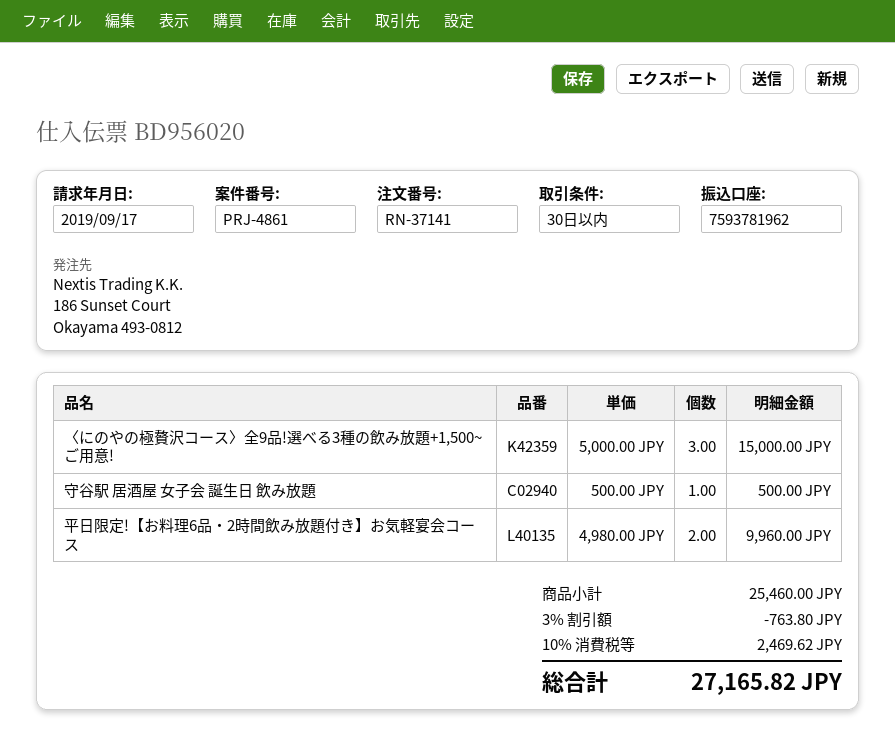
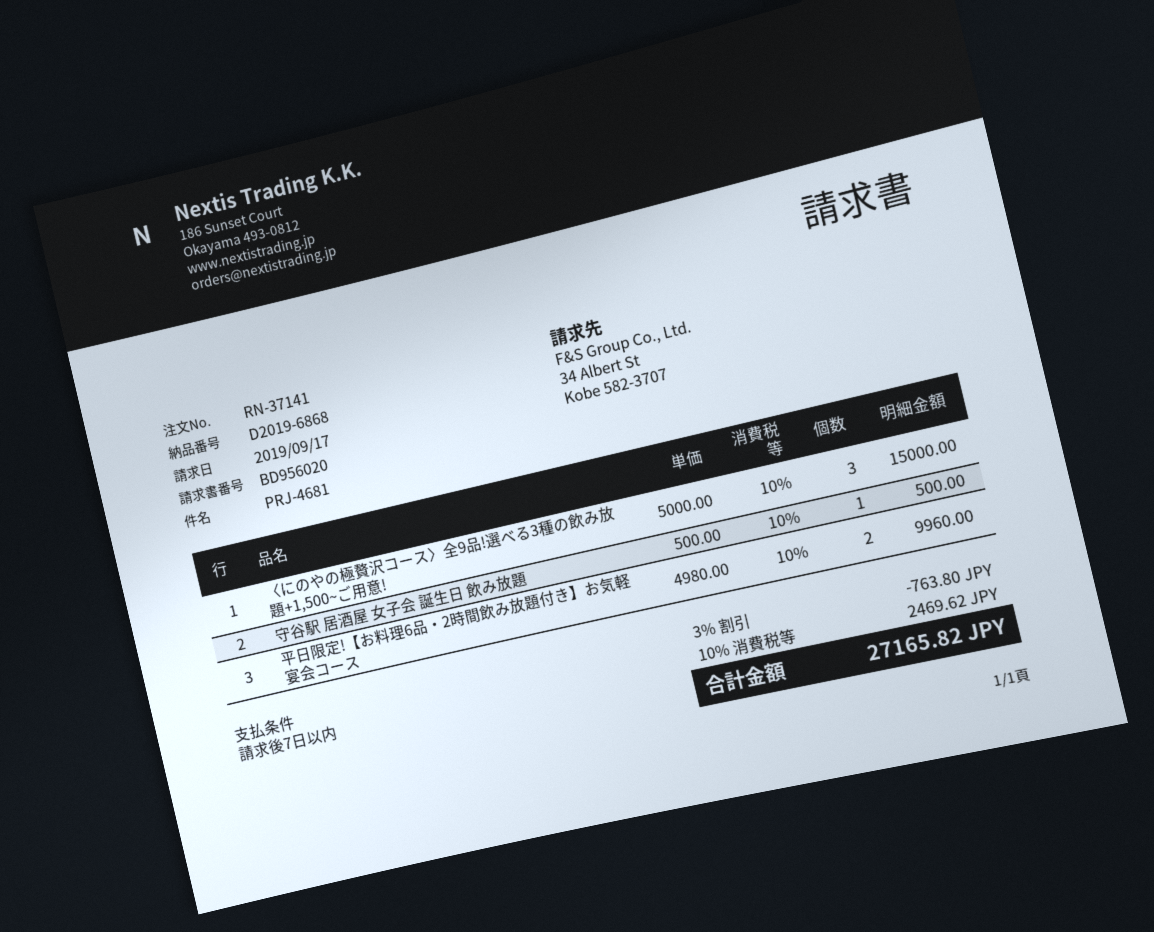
payment terms: 30 days -> 7 days
reference: PRJ-4861 -> PRJ-4681

